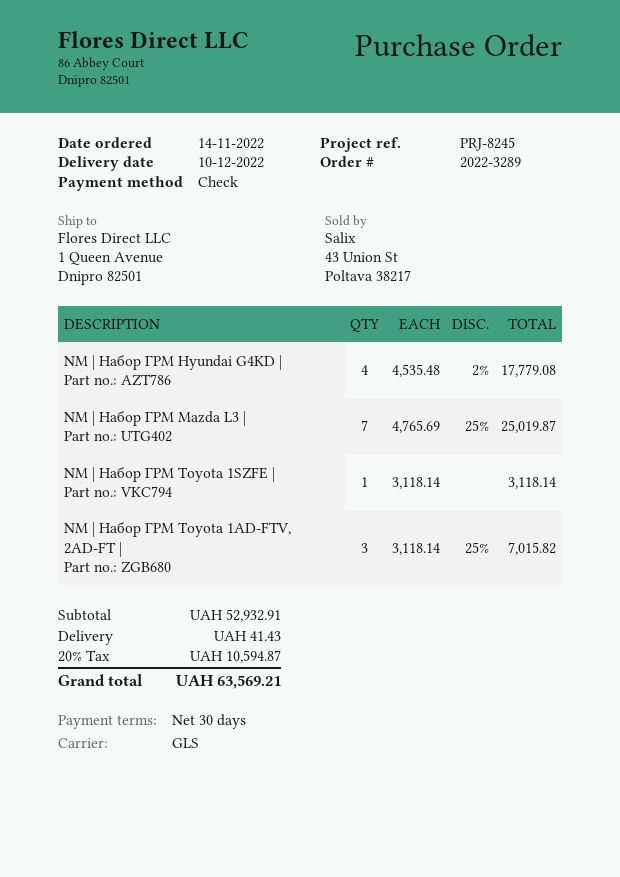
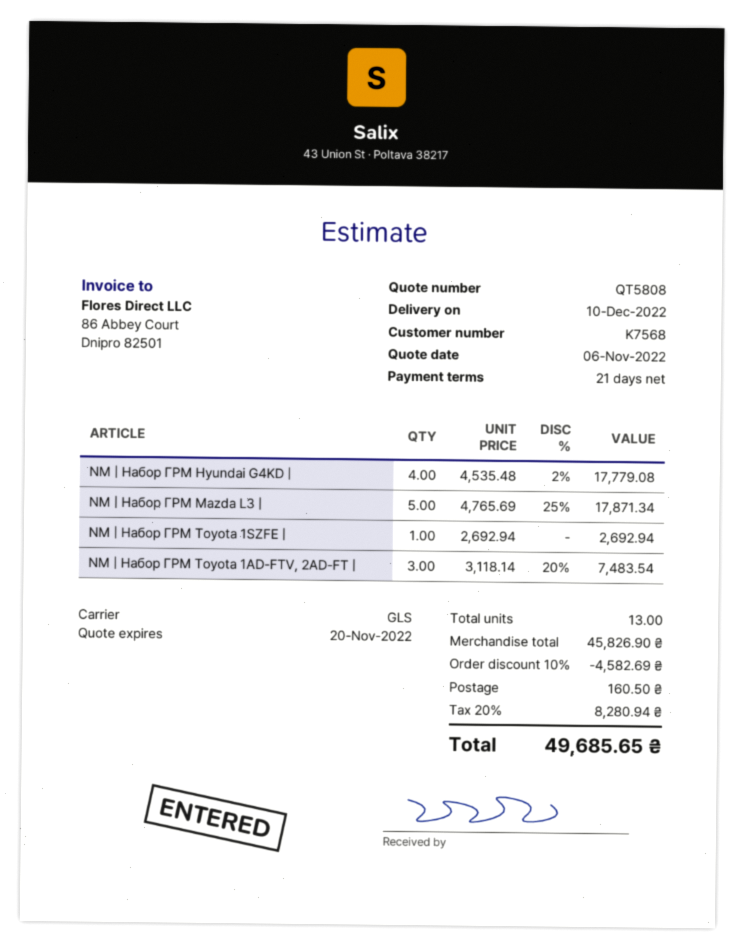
payment terms: 30 days -> 21 days
NM | Набор ГРМ Mazda L3 |: 7 x 4765.69 - 25% = 25019.87 -> 5 x 4765.69 - 25% = 17871.34
NM | Набор ГРМ Toyota 1SZFE |: 1 x 3118.14 = 3118.14 -> 1 x 2692.94 = 2692.94
NM | Набор ГРМ Toyota 1AD-FTV, 2AD-FT |: 3 x 3118.14 - 25% = 7015.82 -> 3 x 3118.14 - 20% = 7483.54
subtotal: 52932.91 -> 45826.90
discount: none -> 10% = 4582.69
shipping: 41.43 -> 160.50
tax: 20% = 10594.87 -> 20% = 8280.94
total: 63569.21 -> 49685.65

